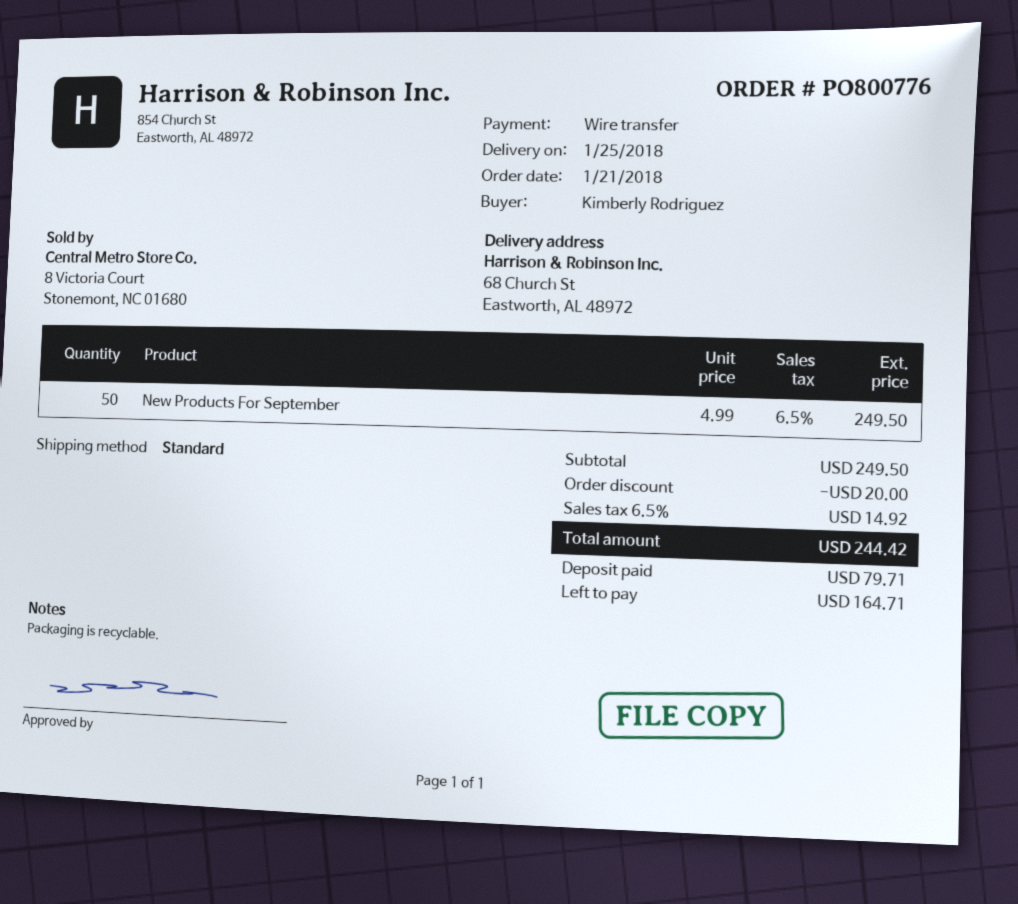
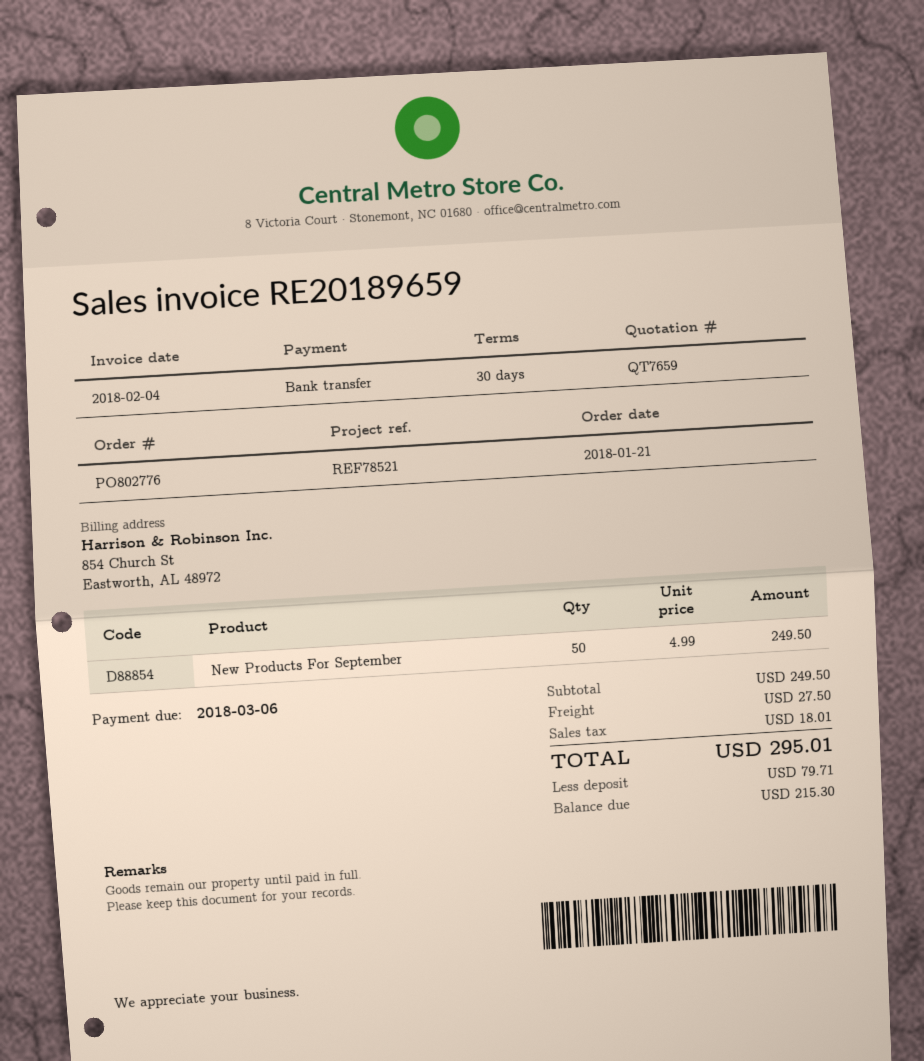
order number: PO800776 -> PO802776
discount: 20.00 -> none
shipping: none -> 27.50
tax: 14.92 -> 18.01
total: 244.42 -> 295.01
balance: 164.71 -> 215.30

